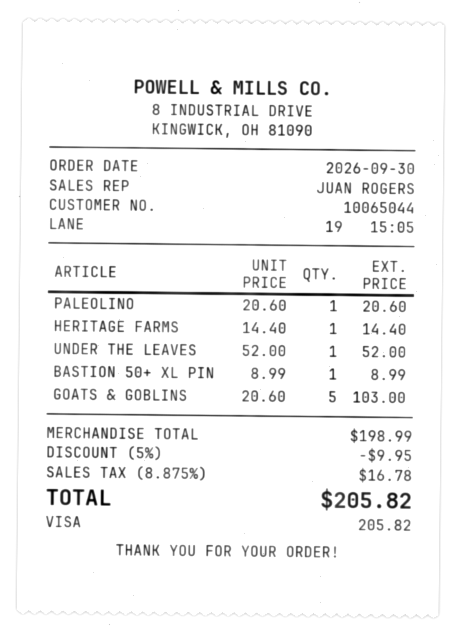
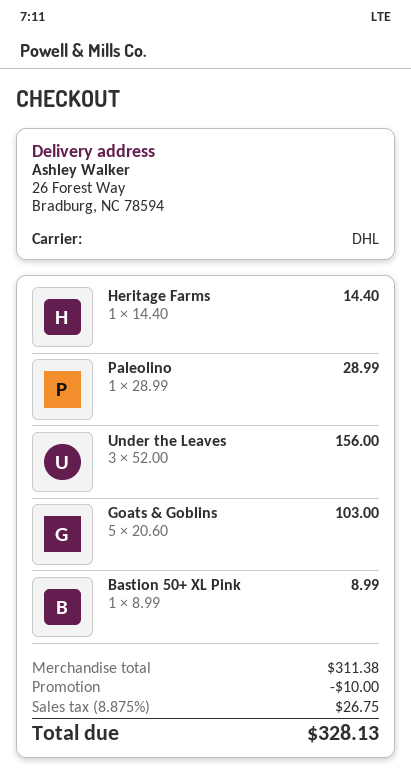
PALEOLINO: 1 x 20.60 = 20.60 -> 1 x 28.99 = 28.99
UNDER THE LEAVES: 1 x 52.00 = 52.00 -> 3 x 52.00 = 156.00
subtotal: 198.99 -> 311.38
discount: 9.95 -> 10.00
tax: 8.875% = 16.78 -> 8.875% = 26.75
total: 205.82 -> 328.13

